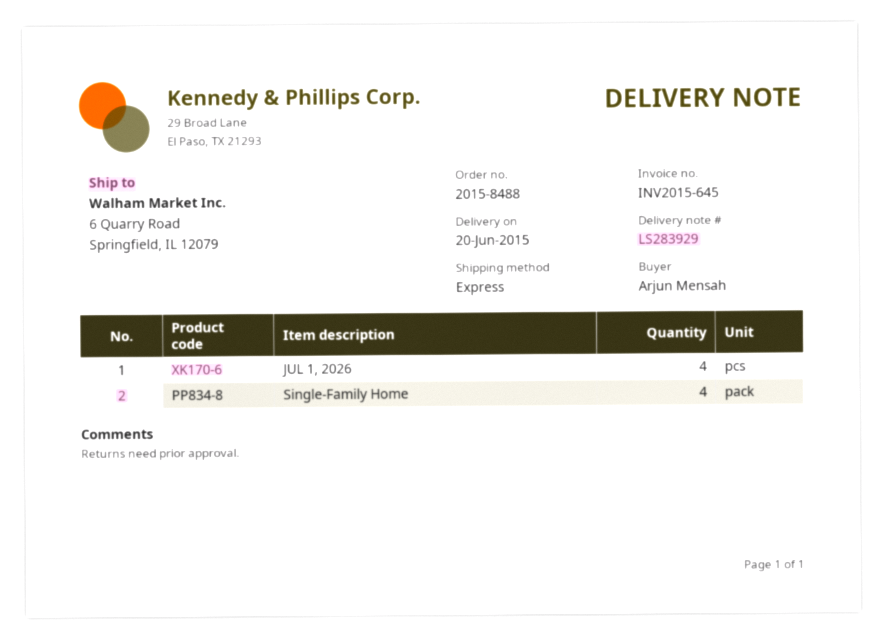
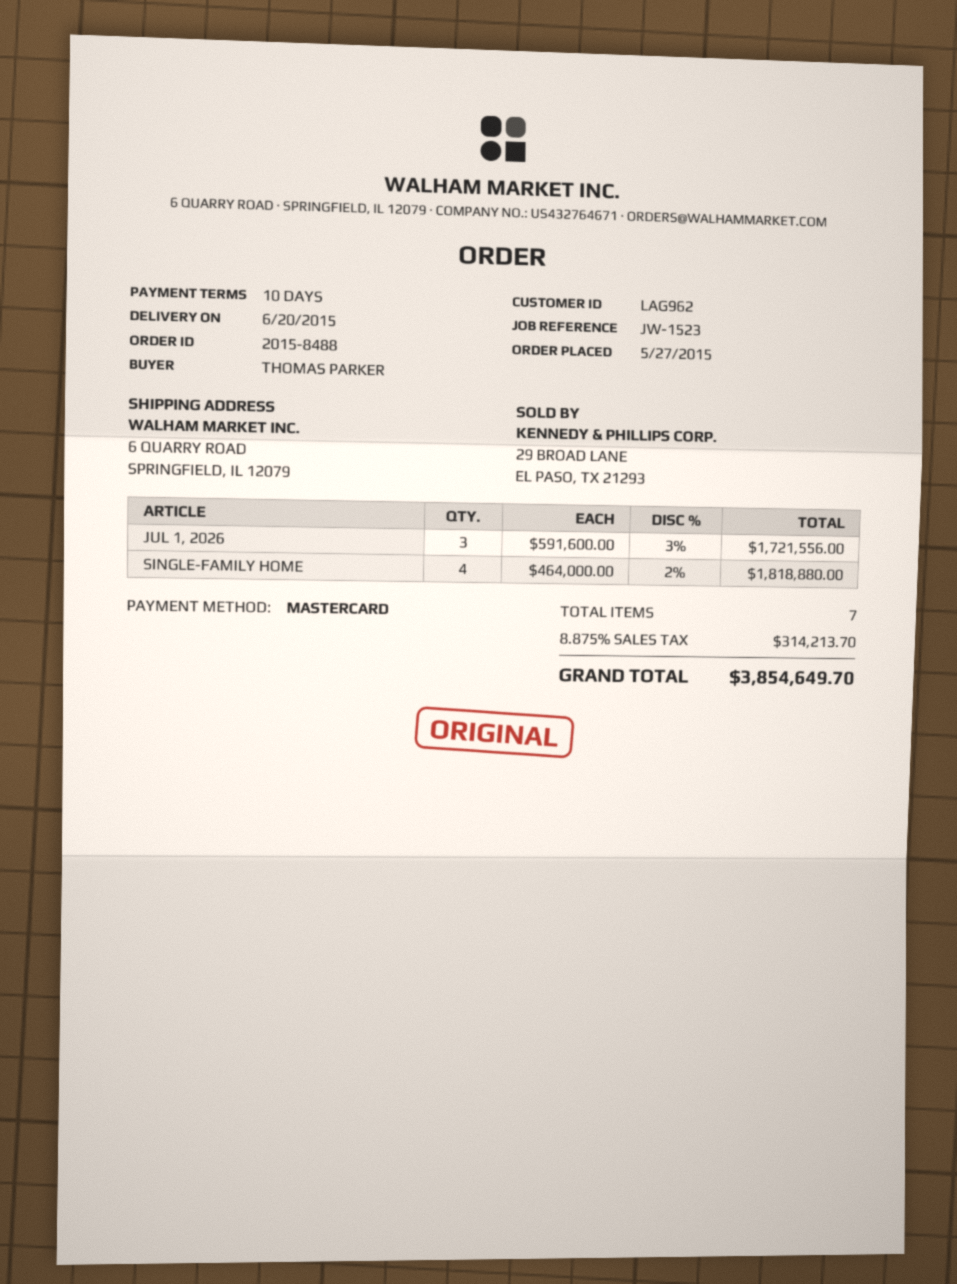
ordered by: Arjun Mensah -> THOMAS PARKER
JUL 1, 2026: 4 -> 3

